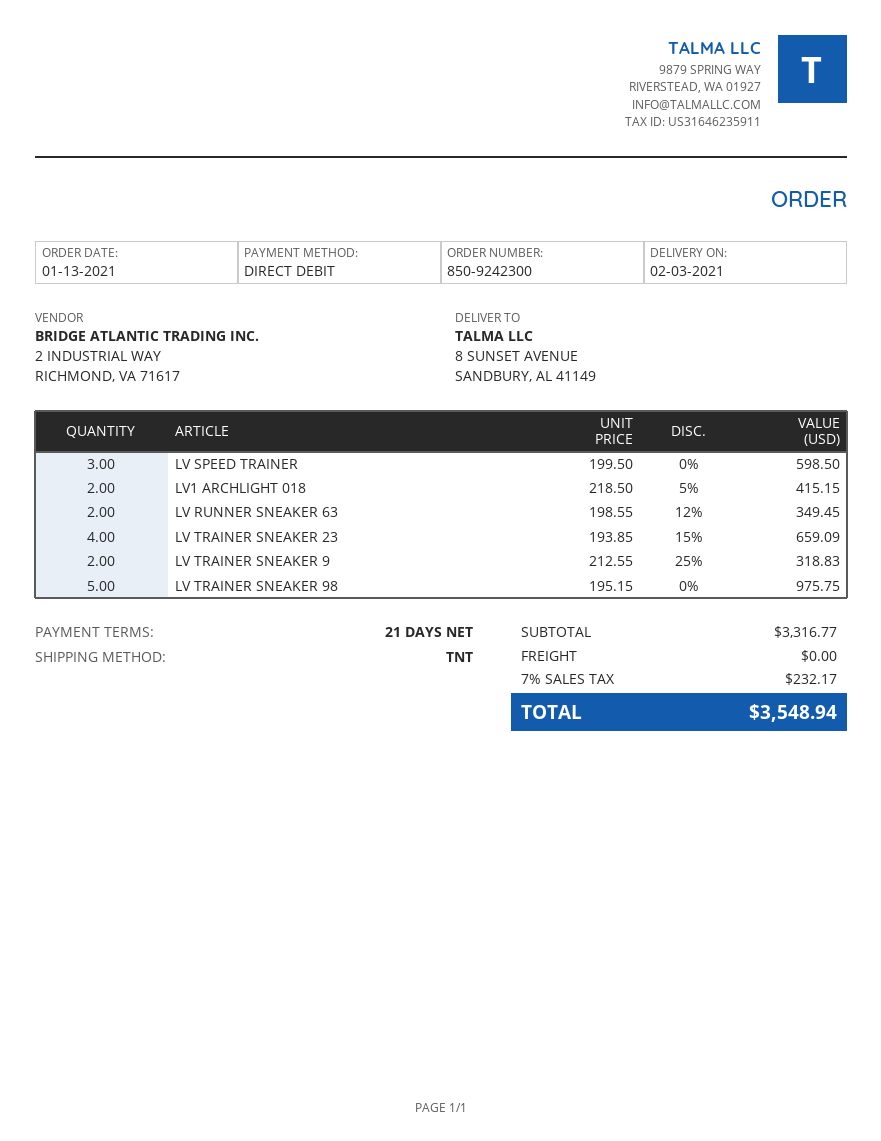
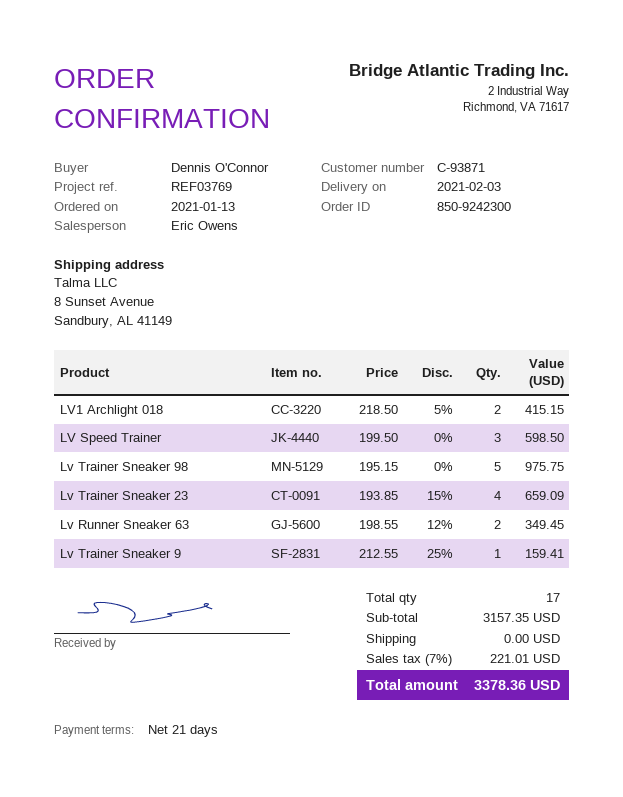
LV TRAINER SNEAKER 9: 2 x 212.55 - 25% = 318.83 -> 1 x 212.55 - 25% = 159.41
subtotal: 3316.77 -> 3157.35
tax: 7% = 232.17 -> 7% = 221.01
total: 3548.94 -> 3378.36

